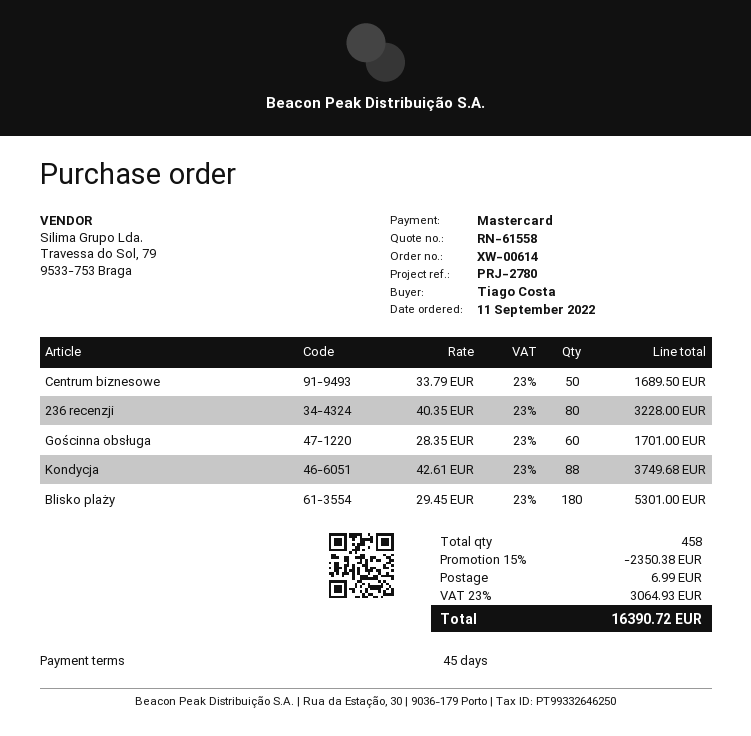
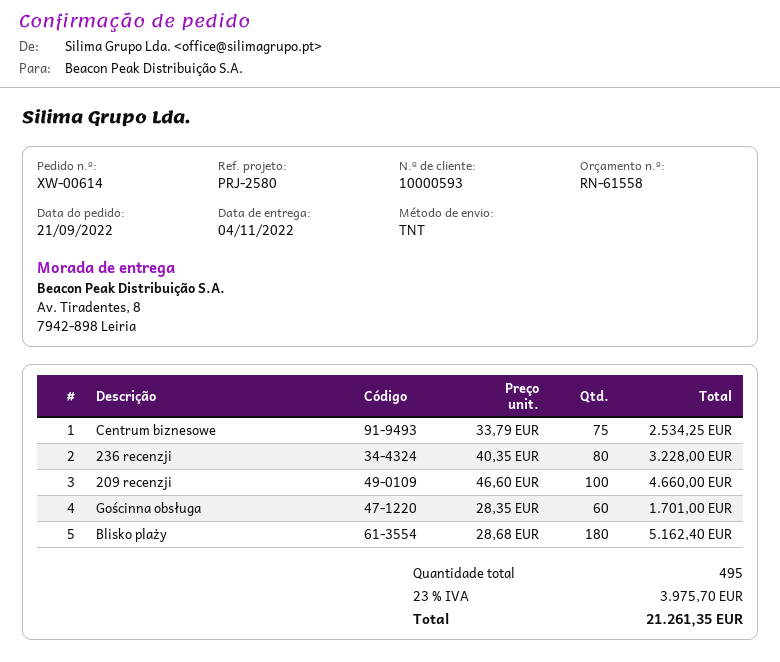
order date: 2022-09-11 -> 2022-09-21
reference: PRJ-2780 -> PRJ-2580
Centrum biznesowe: 50 x 33.79 = 1689.50 -> 75 x 33.79 = 2534.25
Kondycja: 88 x 42.61 = 3749.68 -> none
Blisko plaży: 180 x 29.45 = 5301.00 -> 180 x 28.68 = 5162.40
209 recenzji: none -> 100 x 46.60 = 4660.00
total quantity: 458 -> 495
discount: 15% = 2350.38 -> none
shipping: 6.99 -> none
tax: 23% = 3064.93 -> 23% = 3975.70
total: 16390.72 -> 21261.35

